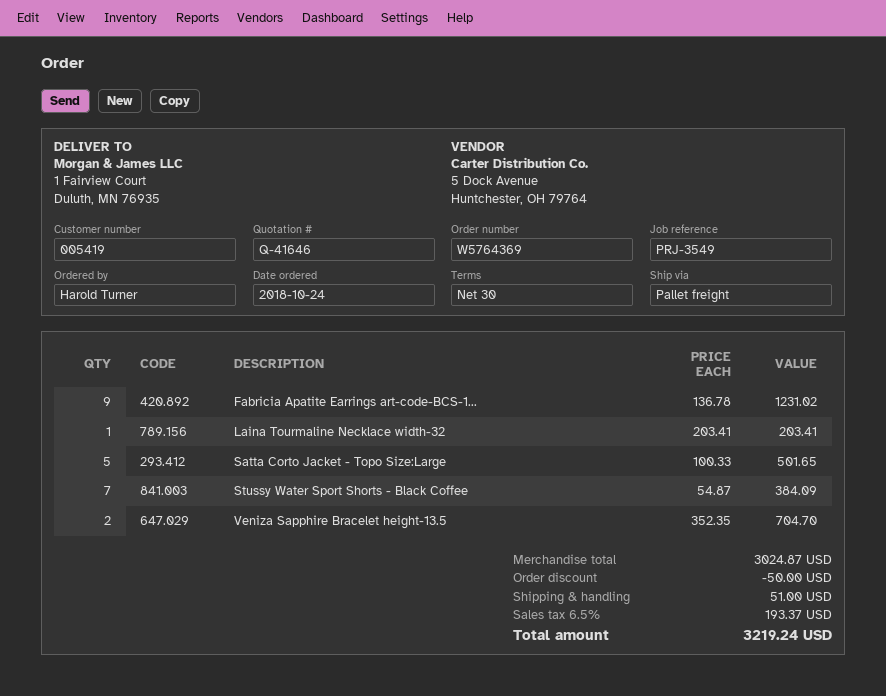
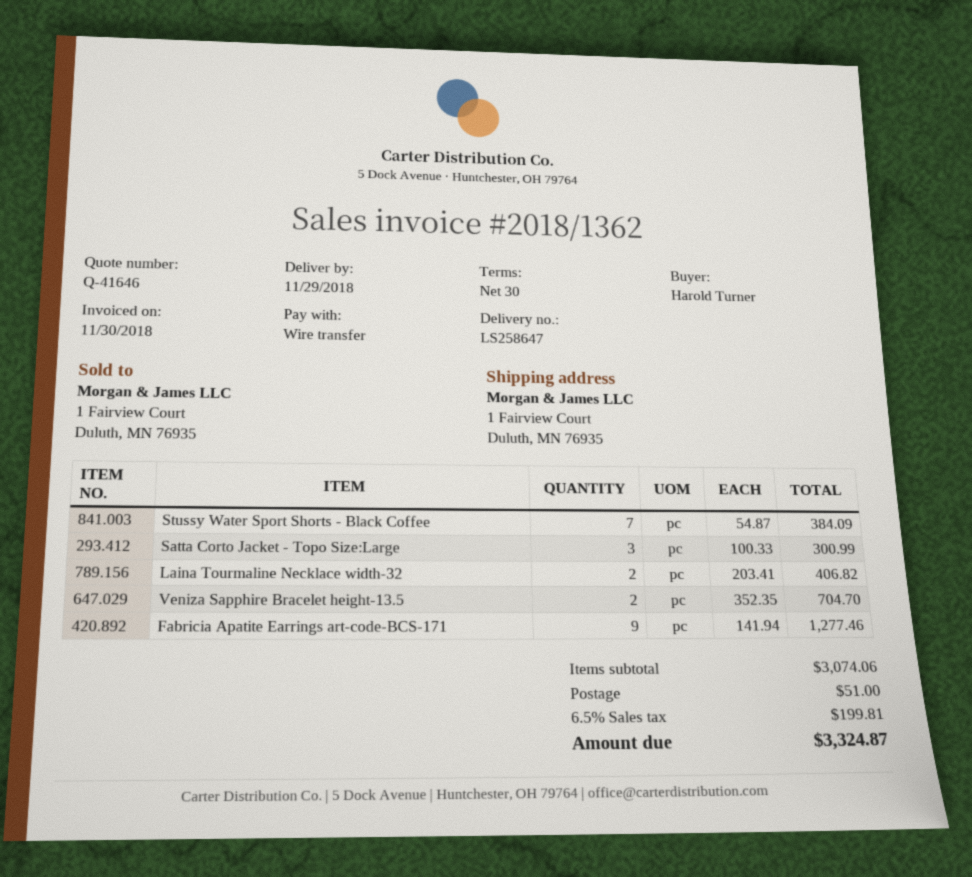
Fabricia Apatite Earrings art-code-BCS-1...: 9 x 136.78 = 1231.02 -> 9 x 141.94 = 1277.46
Laina Tourmaline Necklace width-32: 1 x 203.41 = 203.41 -> 2 x 203.41 = 406.82
Satta Corto Jacket - Topo Size:Large: 5 x 100.33 = 501.65 -> 3 x 100.33 = 300.99
subtotal: 3024.87 -> 3074.06
discount: 50.00 -> none
tax: 6.5% = 193.37 -> 6.5% = 199.81
total: 3219.24 -> 3324.87

